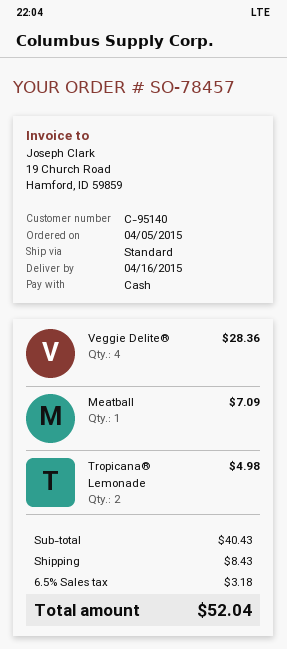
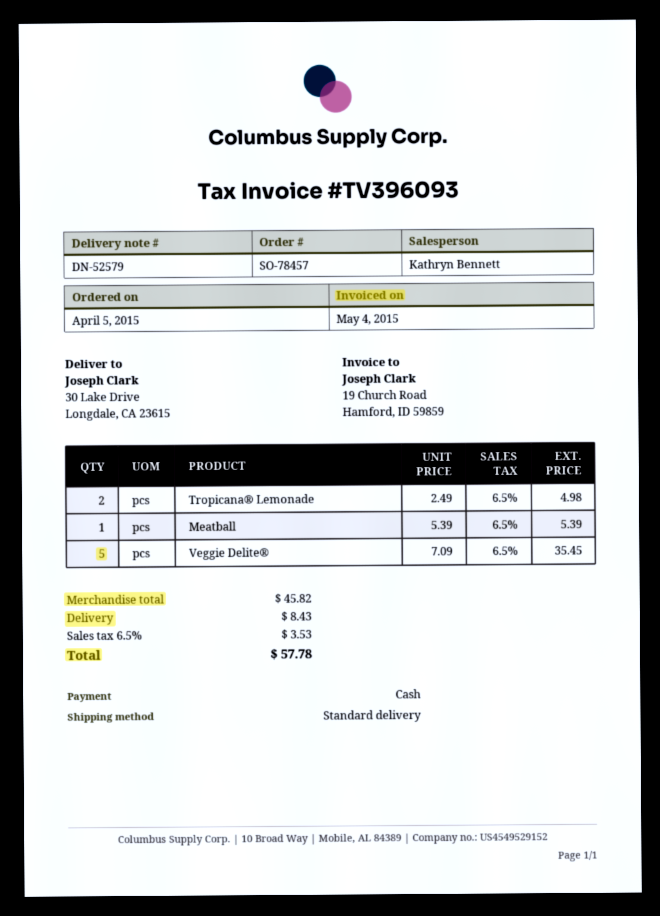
Veggie Delite®: 4 for 28.36 -> 5 for 35.45
Meatball: 1 for 7.09 -> 1 for 5.39
subtotal: 40.43 -> 45.82
tax: 6.5% = 3.18 -> 6.5% = 3.53
total: 52.04 -> 57.78

